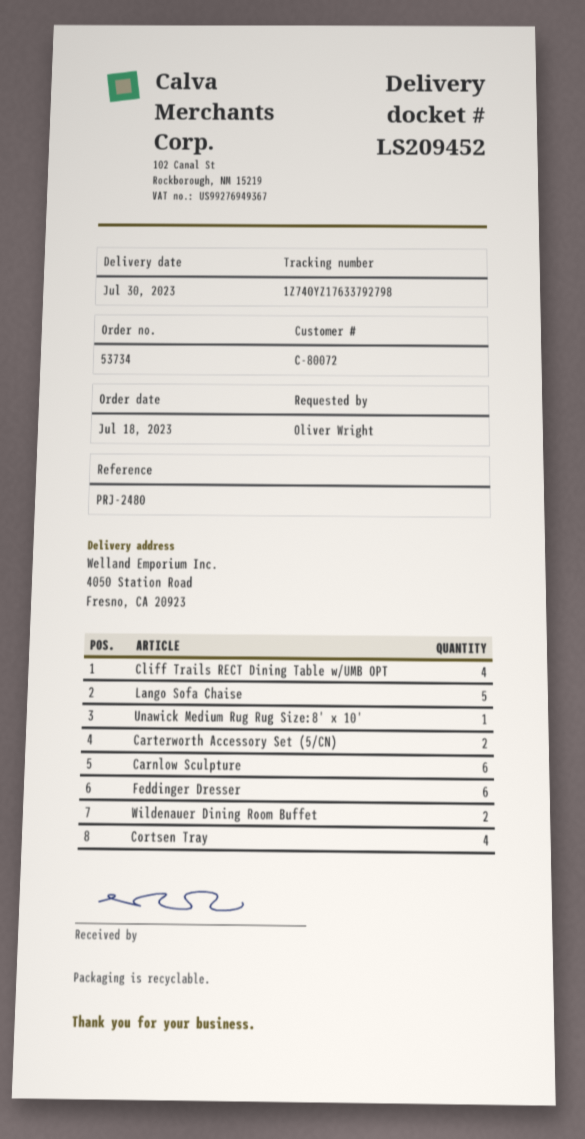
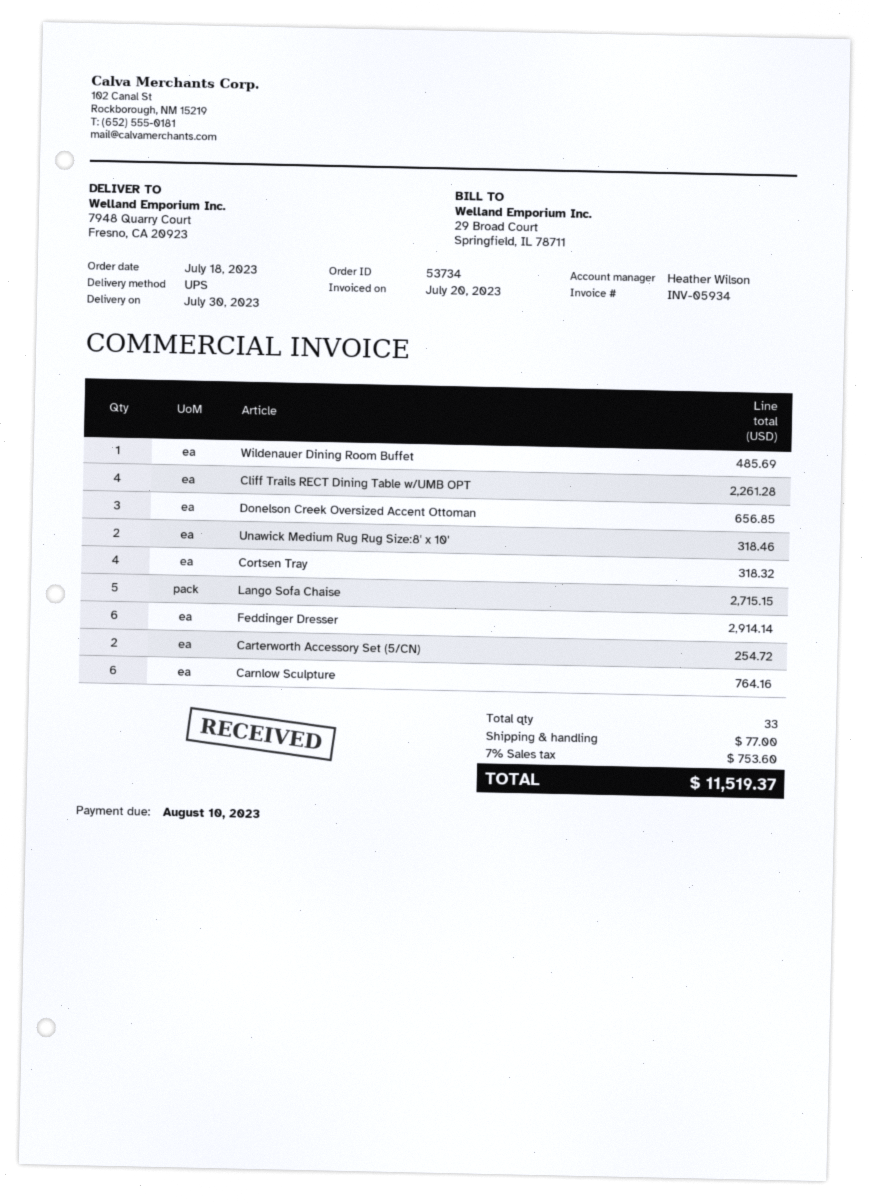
ship to: 4050 Station Road, Fresno, CA 20923 -> 7948 Quarry Court, Fresno, CA 20923
Unawick Medium Rug Rug Size:8' x 10': 1 -> 2
Wildenauer Dining Room Buffet: 2 -> 1
Donelson Creek Oversized Accent Ottoman: none -> 3

